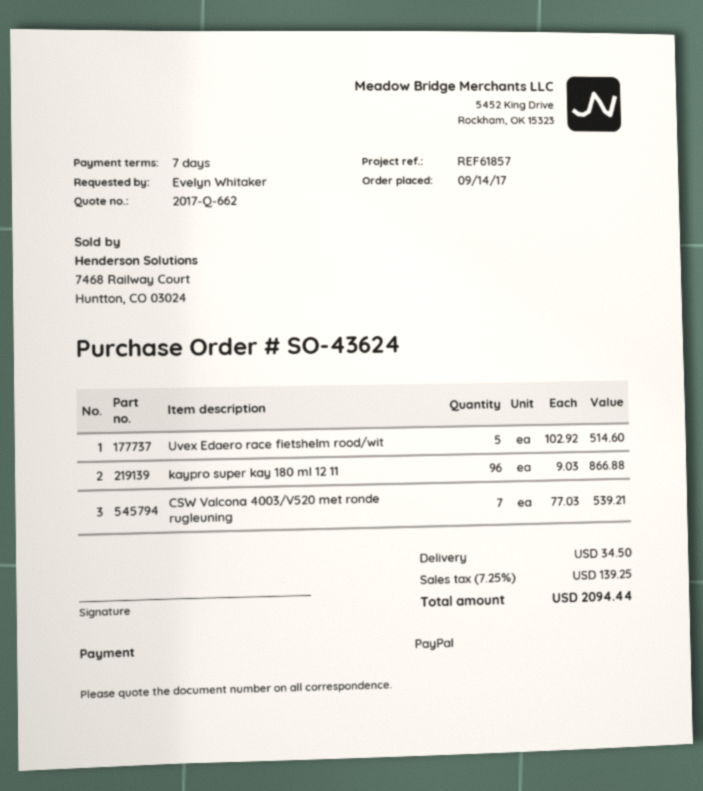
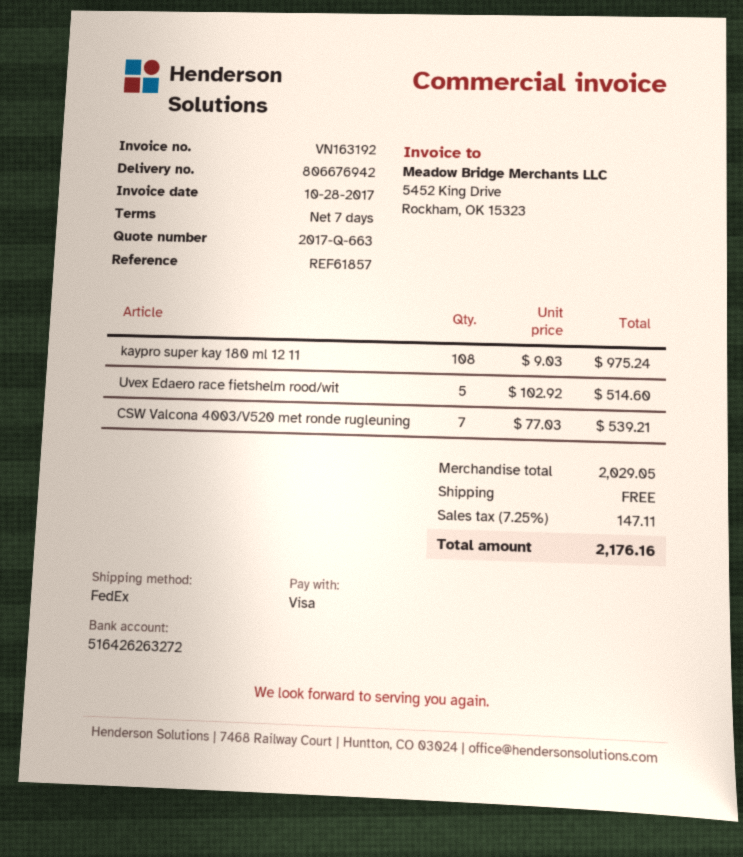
quote number: 2017-Q-662 -> 2017-Q-663
payment method: PayPal -> Visa
kaypro super kay 180 ml 12 11: 96 x 9.03 = 866.88 -> 108 x 9.03 = 975.24
shipping: 34.50 -> 0.00
tax: 7.25% = 139.25 -> 7.25% = 147.11
total: 2094.44 -> 2176.16

